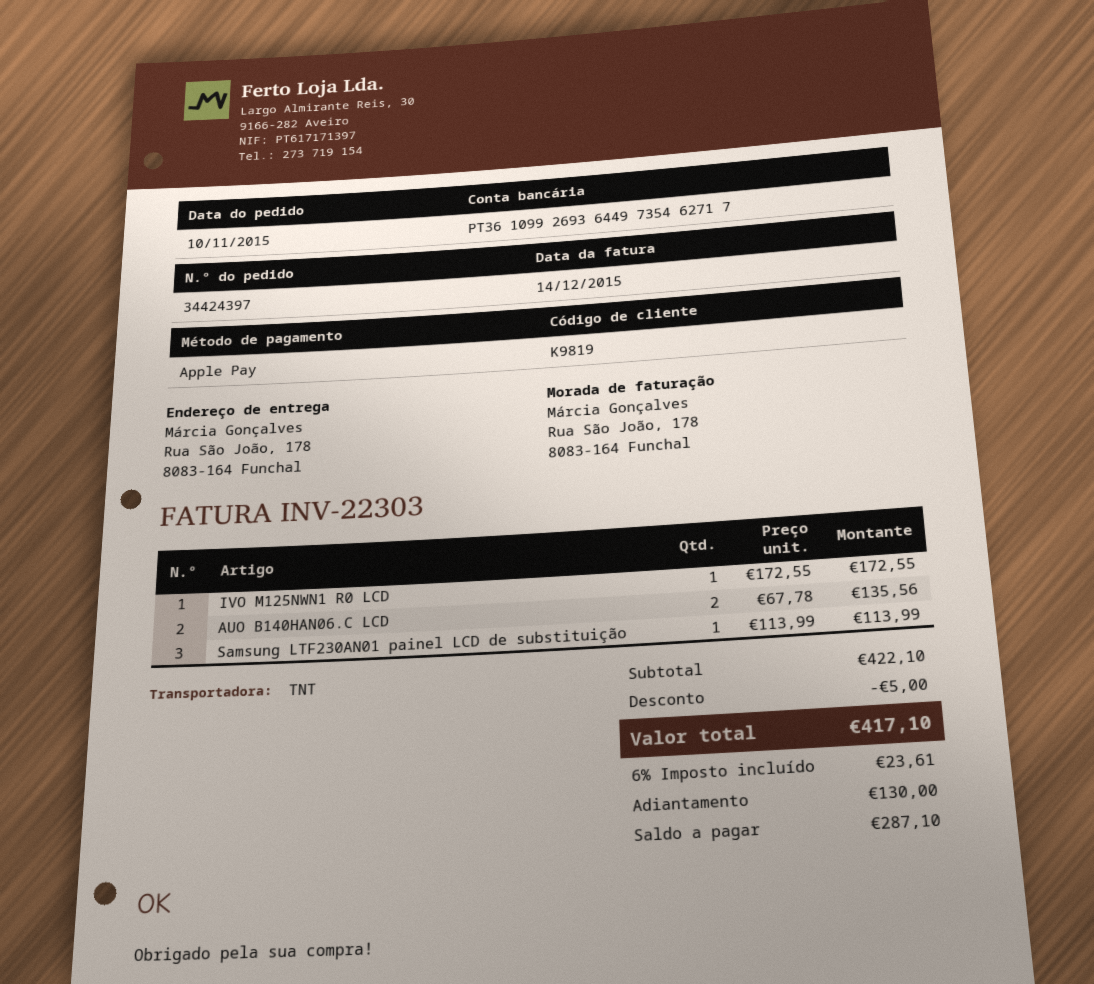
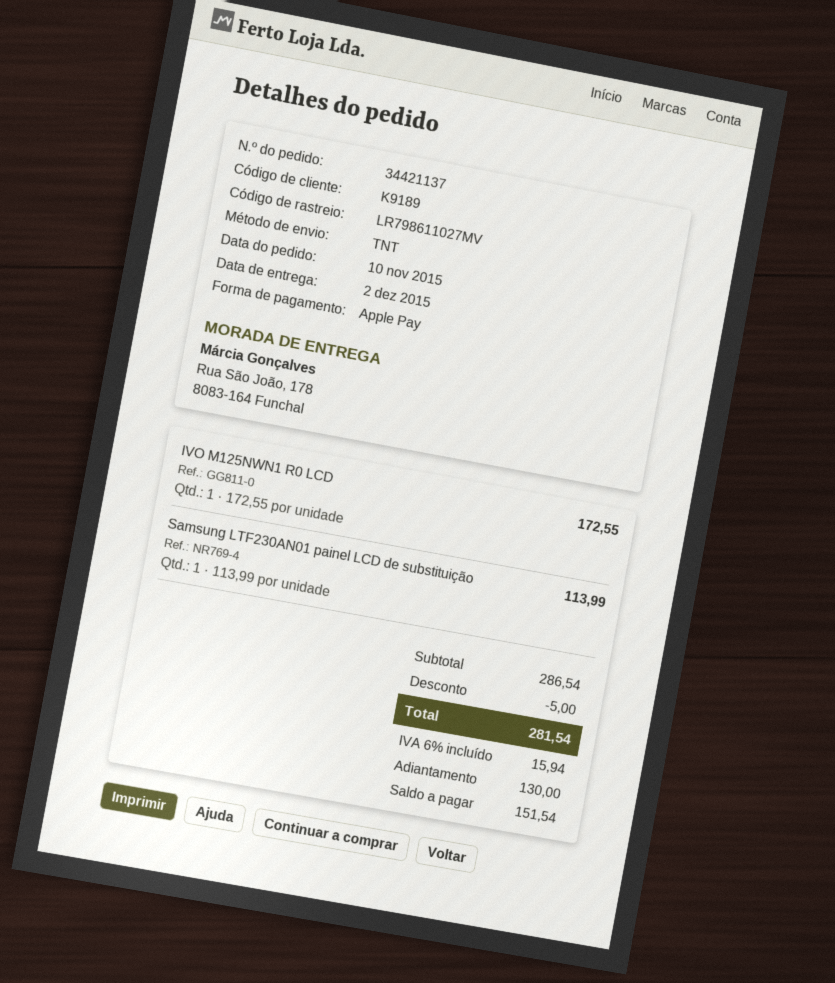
order number: 34424397 -> 34421137
customer number: K9819 -> K9189
AUO B140HAN06.C LCD: 2 x 67.78 = 135.56 -> none
subtotal: 422.10 -> 286.54
tax: 6% = 23.61 -> 6% = 15.94
total: 417.10 -> 281.54
balance: 287.10 -> 151.54

